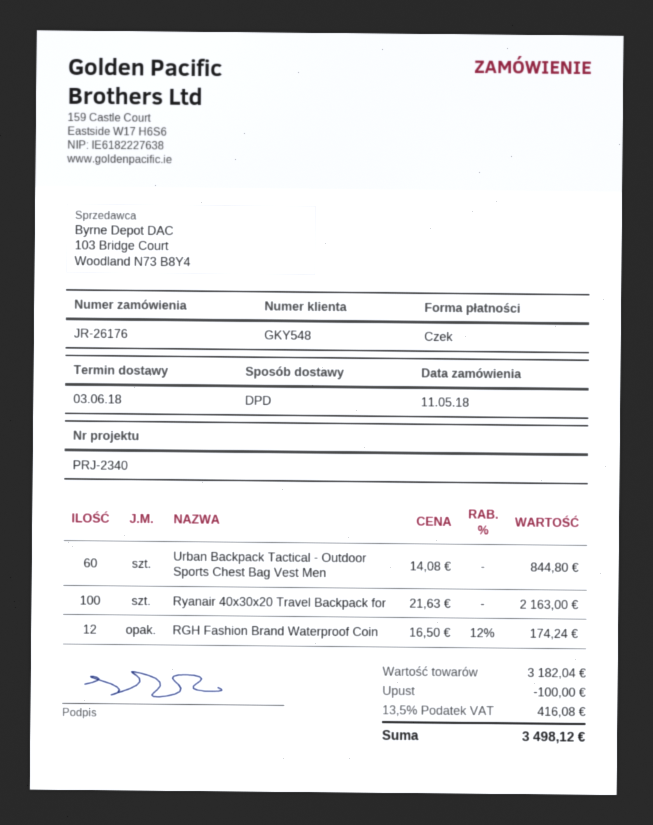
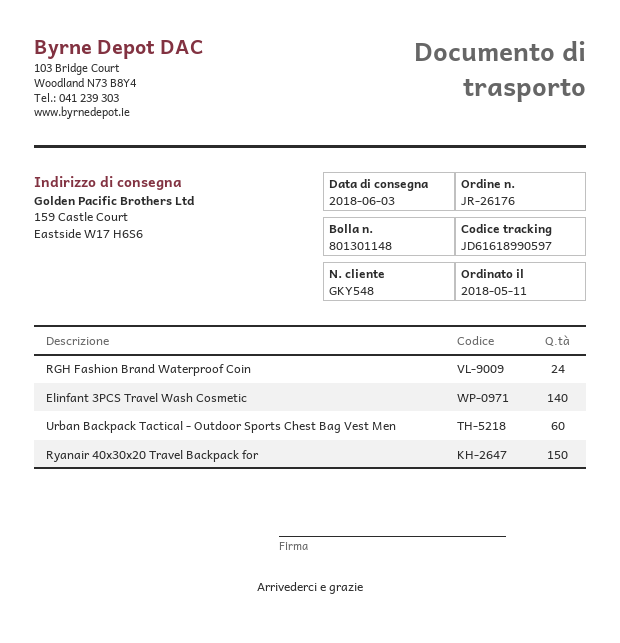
Ryanair 40x30x20 Travel Backpack for: 100 -> 150
RGH Fashion Brand Waterproof Coin: 12 -> 24
Elinfant 3PCS Travel Wash Cosmetic: none -> 140

